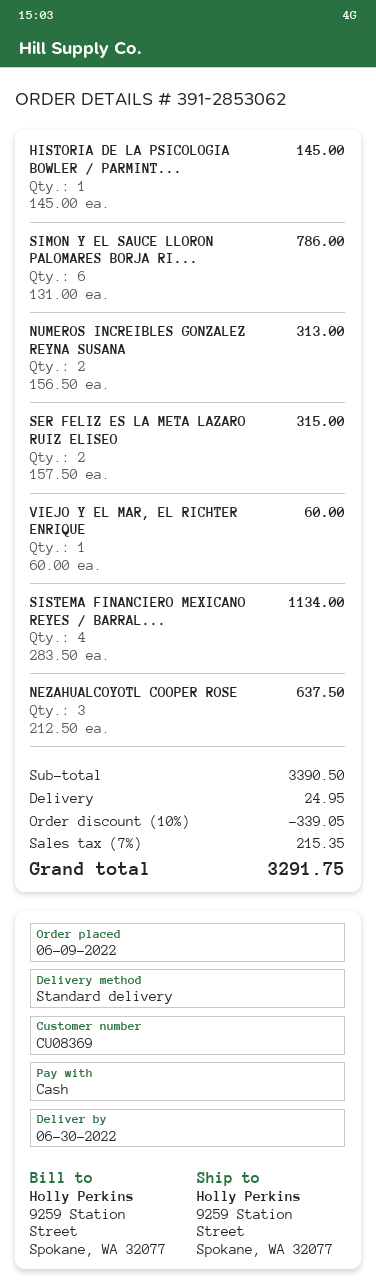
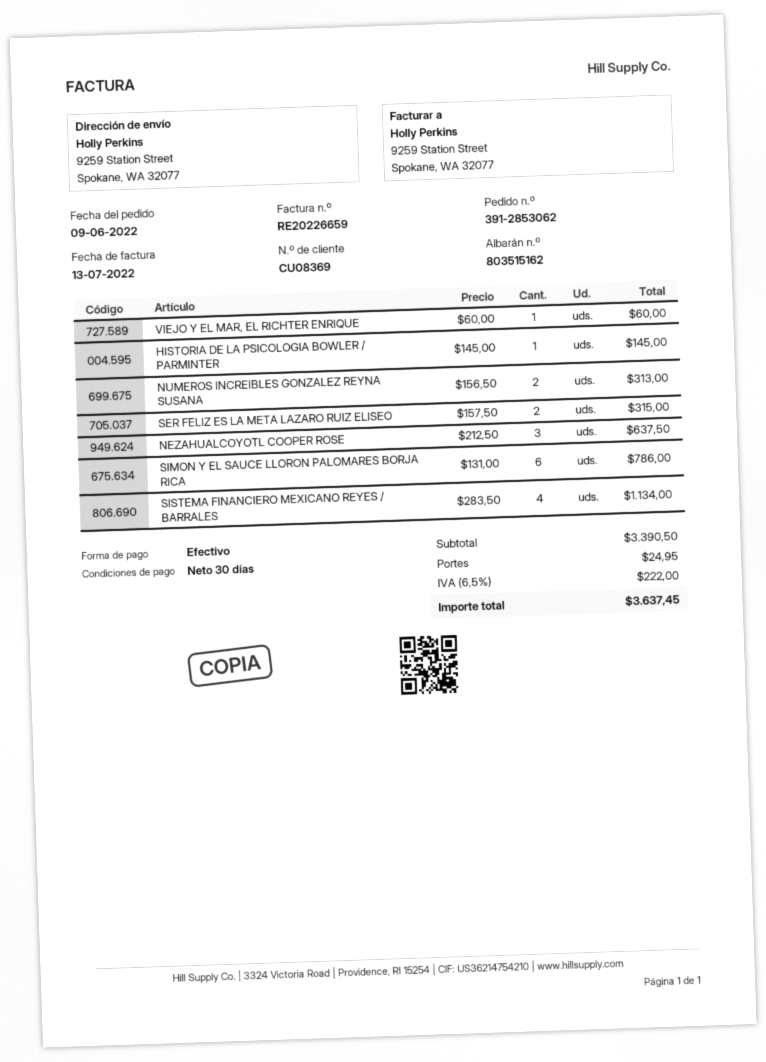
discount: 10% = 339.05 -> none
tax: 7% = 215.35 -> 6.5% = 222.00
total: 3291.75 -> 3637.45

